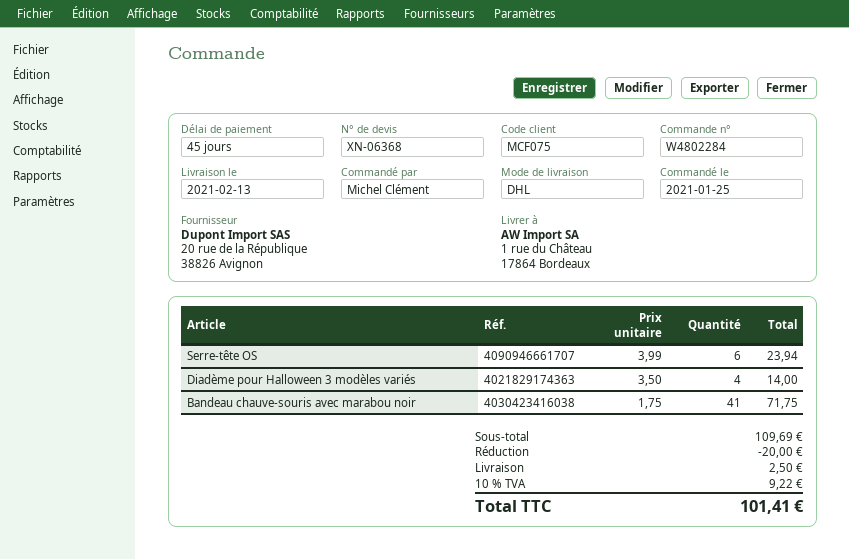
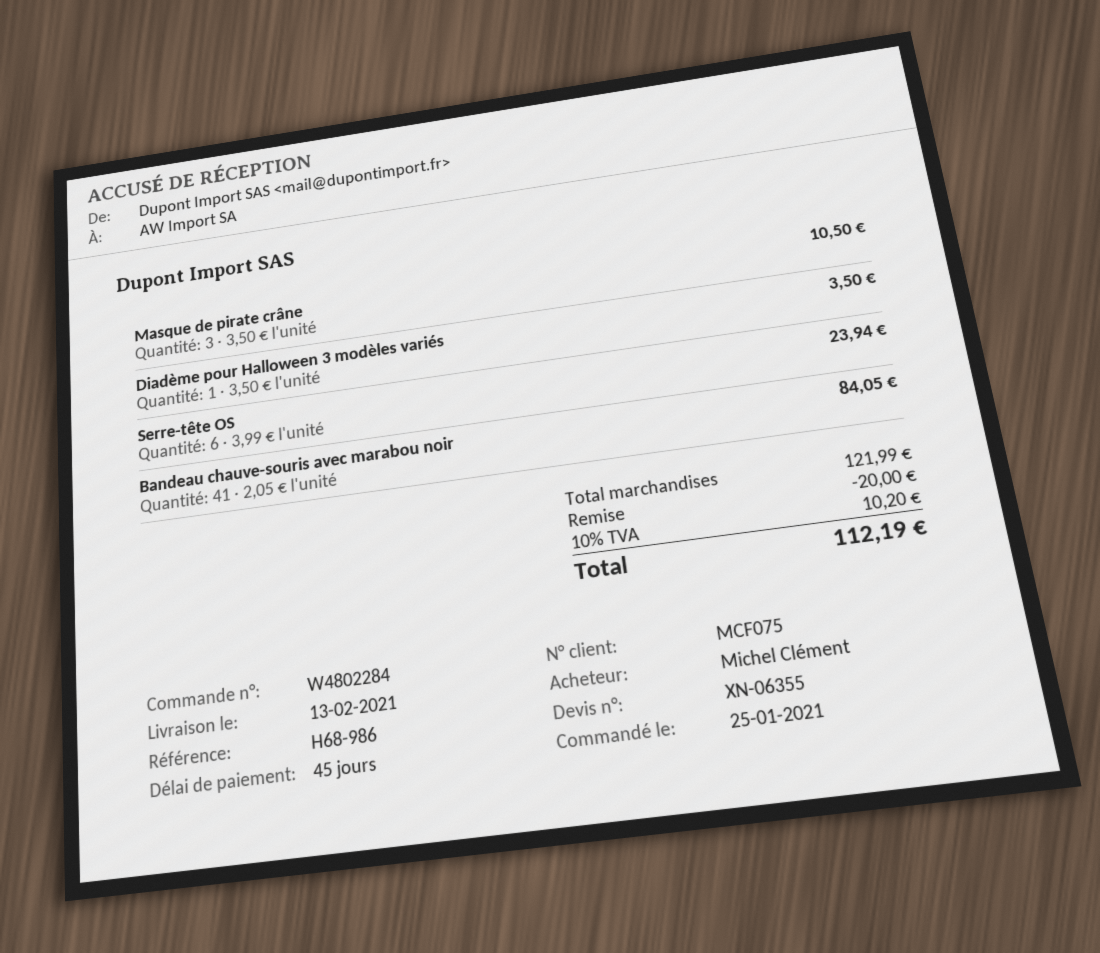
quote number: XN-06368 -> XN-06355
Diadème pour Halloween 3 modèles variés: 4 x 3.50 = 14.00 -> 1 x 3.50 = 3.50
Bandeau chauve-souris avec marabou noir: 41 x 1.75 = 71.75 -> 41 x 2.05 = 84.05
Masque de pirate crâne: none -> 3 x 3.50 = 10.50
subtotal: 109.69 -> 121.99
shipping: 2.50 -> none
tax: 10% = 9.22 -> 10% = 10.20
total: 101.41 -> 112.19

